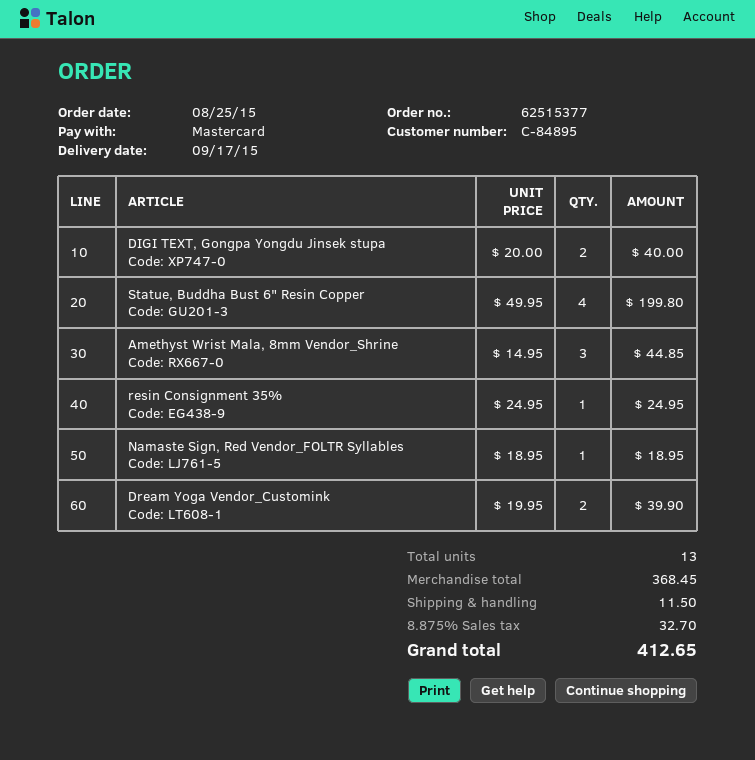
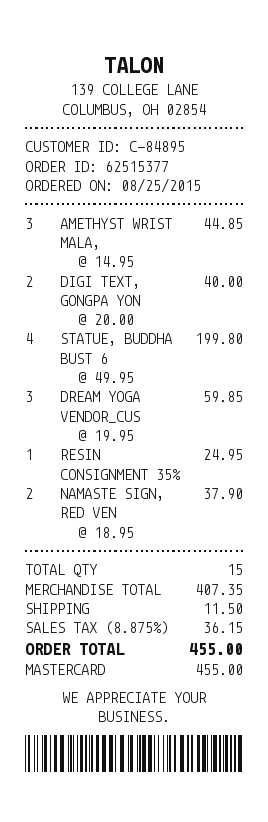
Namaste Sign, Red Vendor_FOLTR Syllables: 1 x 18.95 = 18.95 -> 2 x 18.95 = 37.90
Dream Yoga Vendor_Customink: 2 x 19.95 = 39.90 -> 3 x 19.95 = 59.85
total quantity: 13 -> 15
subtotal: 368.45 -> 407.35
tax: 8.875% = 32.70 -> 8.875% = 36.15
total: 412.65 -> 455.00

